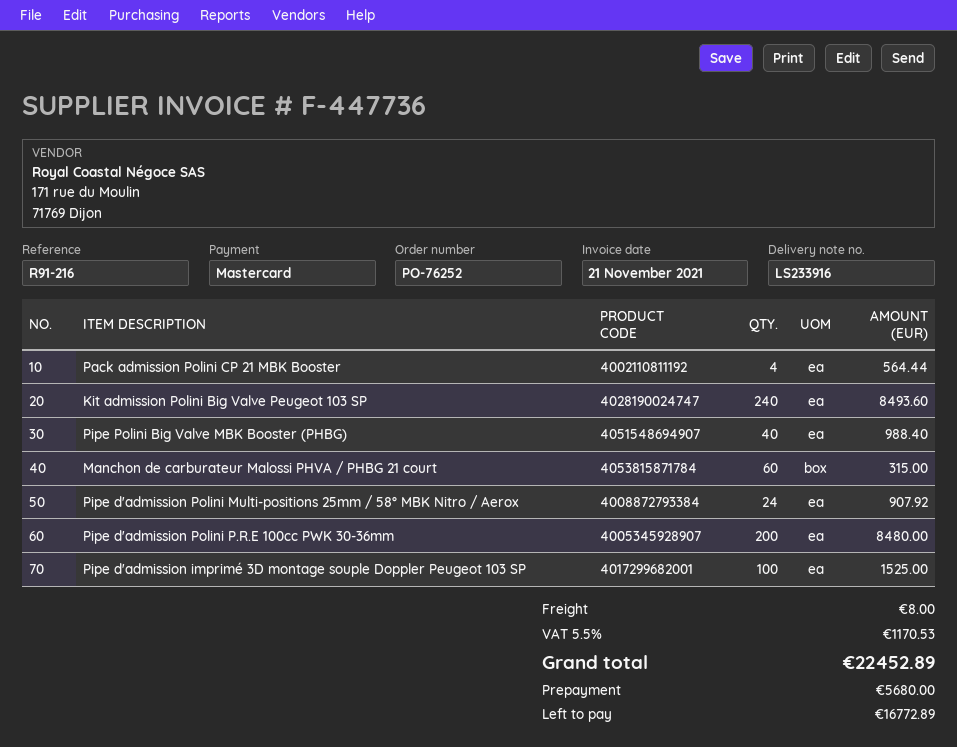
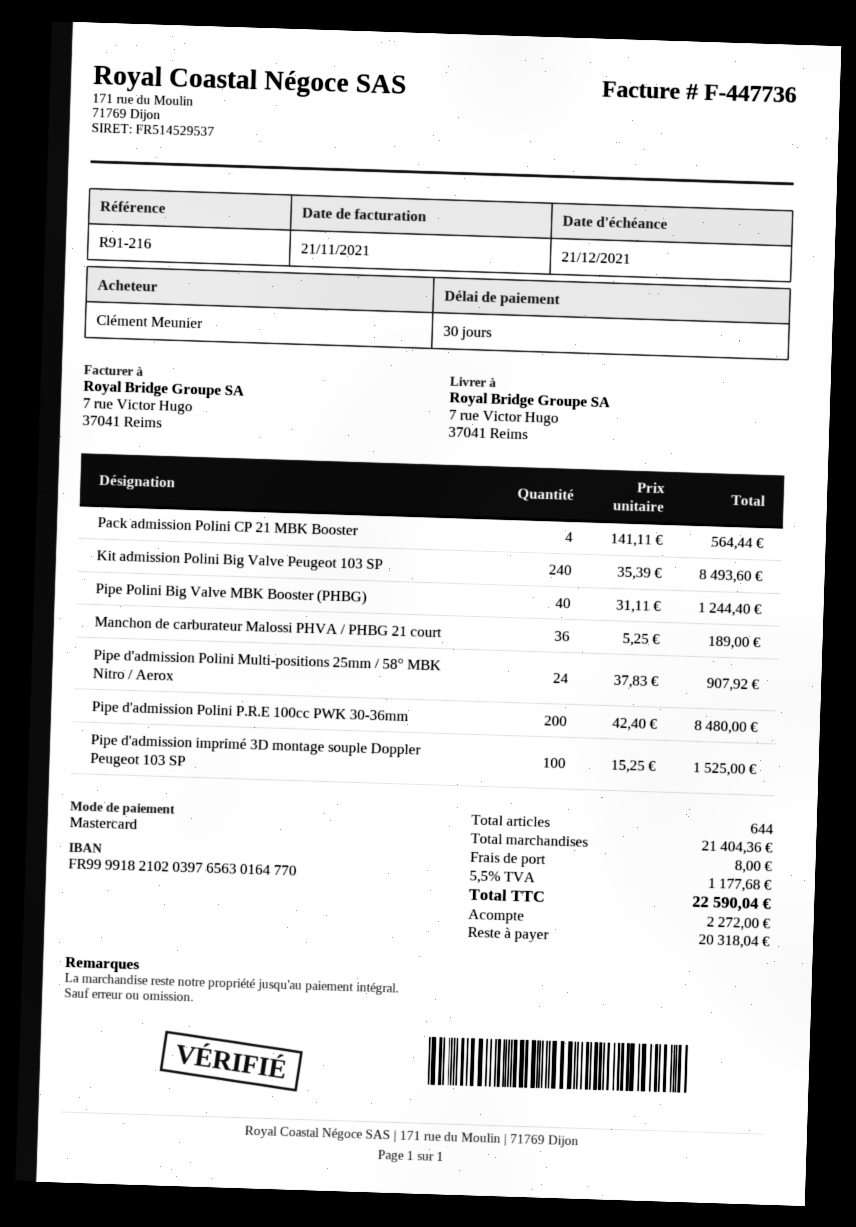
Pipe Polini Big Valve MBK Booster (PHBG): 40 for 988.40 -> 40 for 1244.40
Manchon de carburateur Malossi PHVA / PHBG 21 court: 60 for 315.00 -> 36 for 189.00
tax: 5.5% = 1170.53 -> 5.5% = 1177.68
total: 22452.89 -> 22590.04
deposit: 5680.00 -> 2272.00
balance: 16772.89 -> 20318.04

